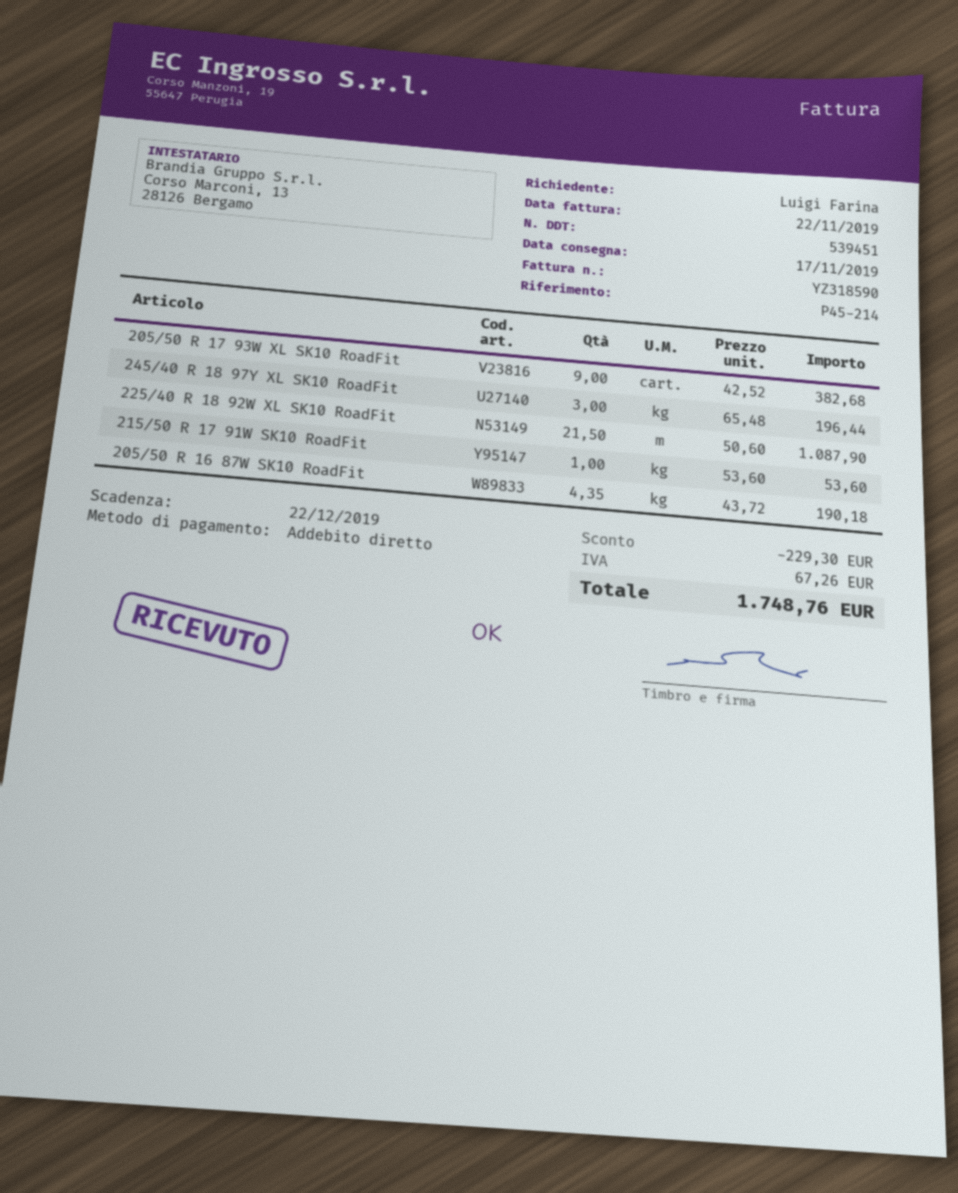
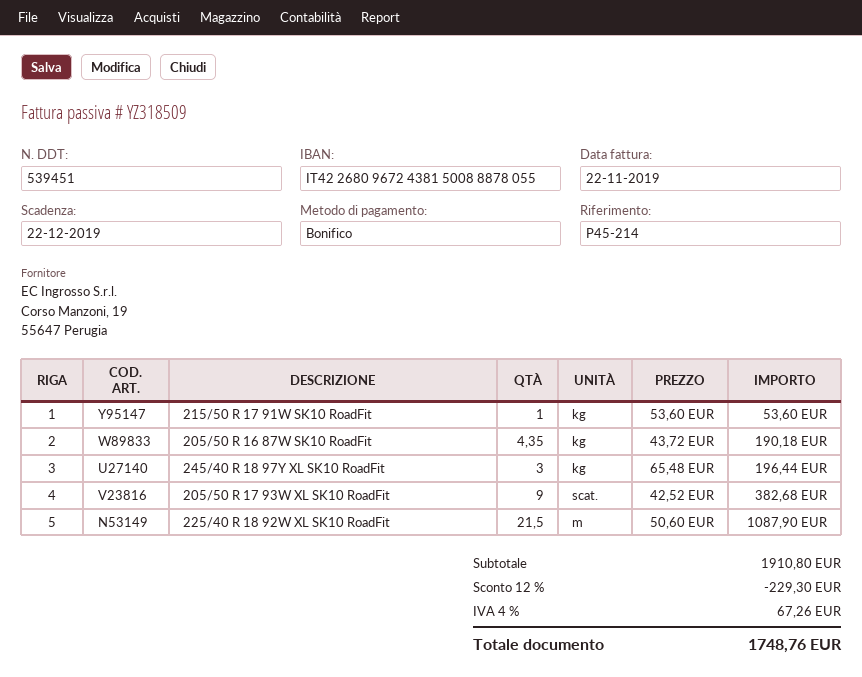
invoice number: YZ318590 -> YZ318509
payment method: direct debit -> bank transfer

